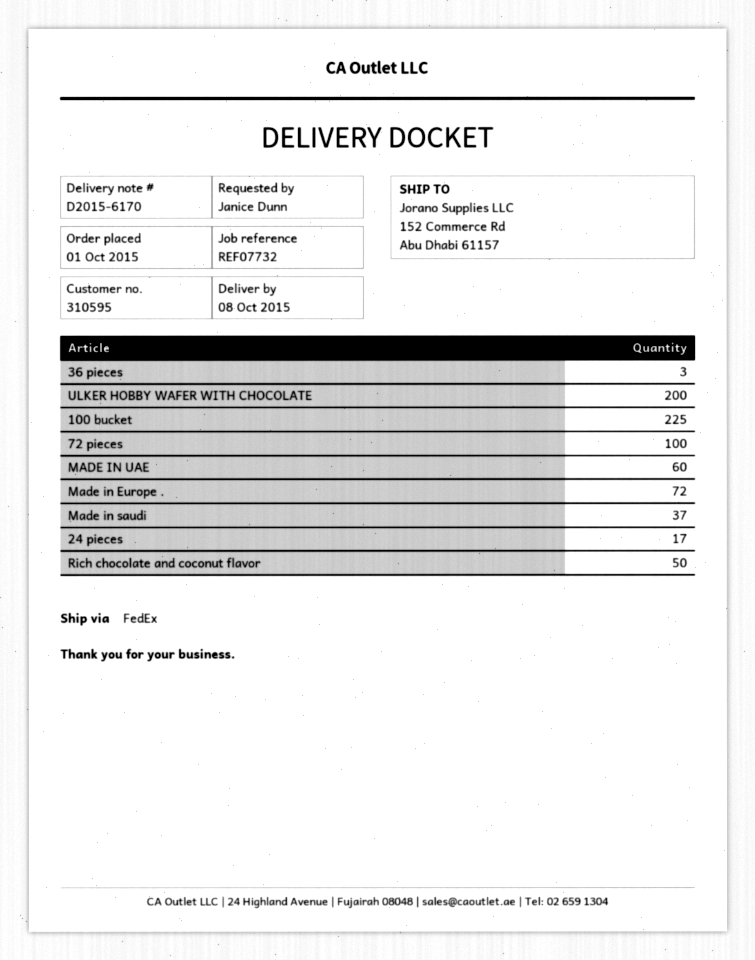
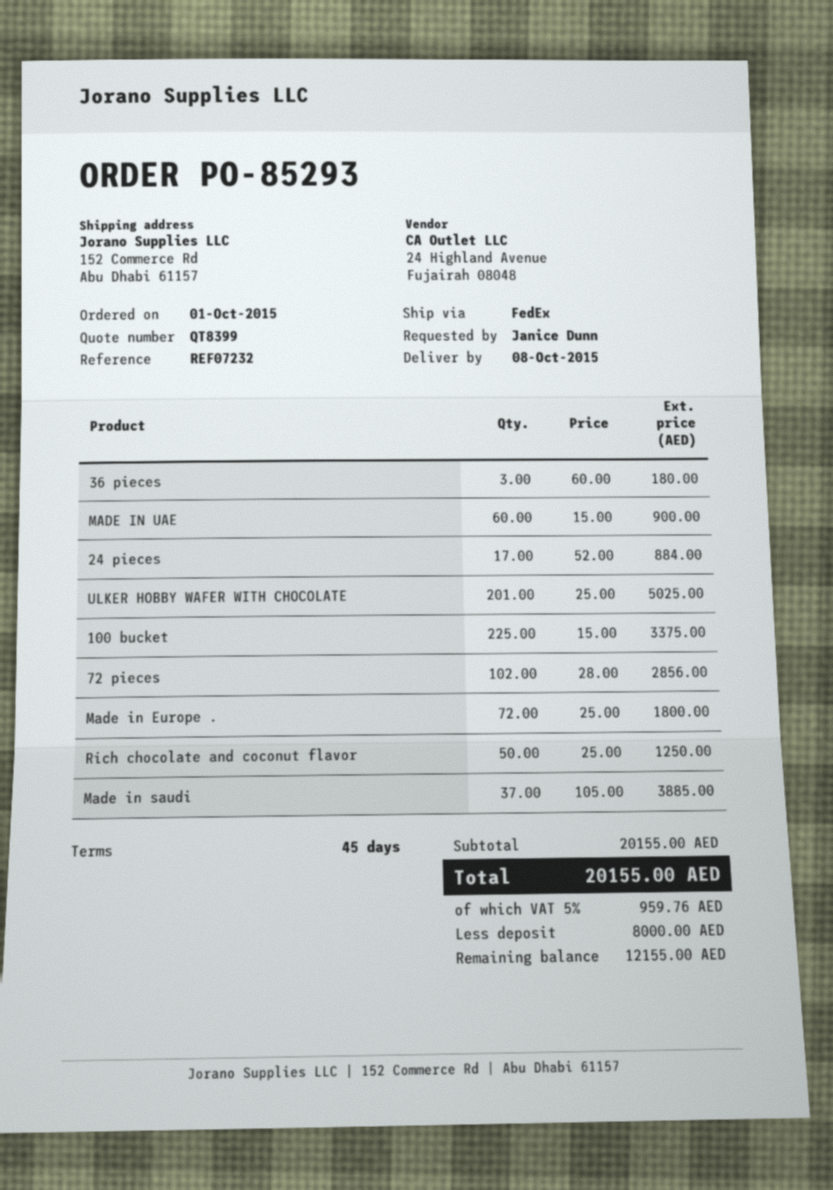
reference: REF07732 -> REF07232
ULKER HOBBY WAFER WITH CHOCOLATE: 200 -> 201
72 pieces: 100 -> 102

